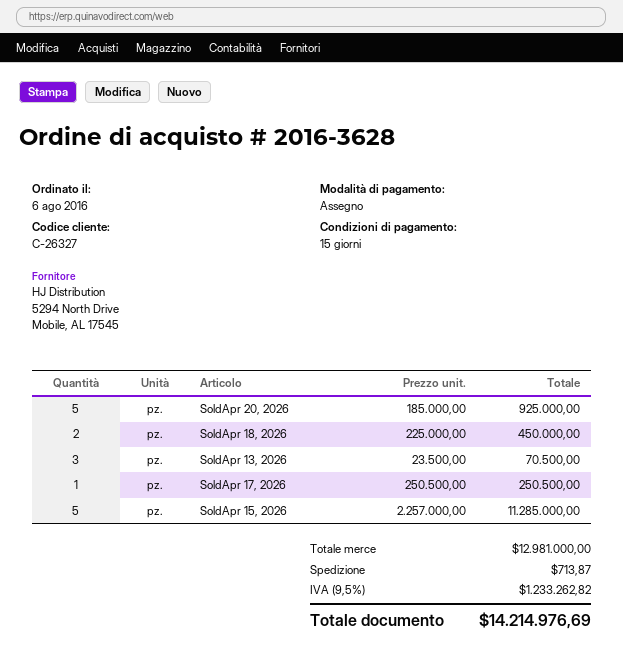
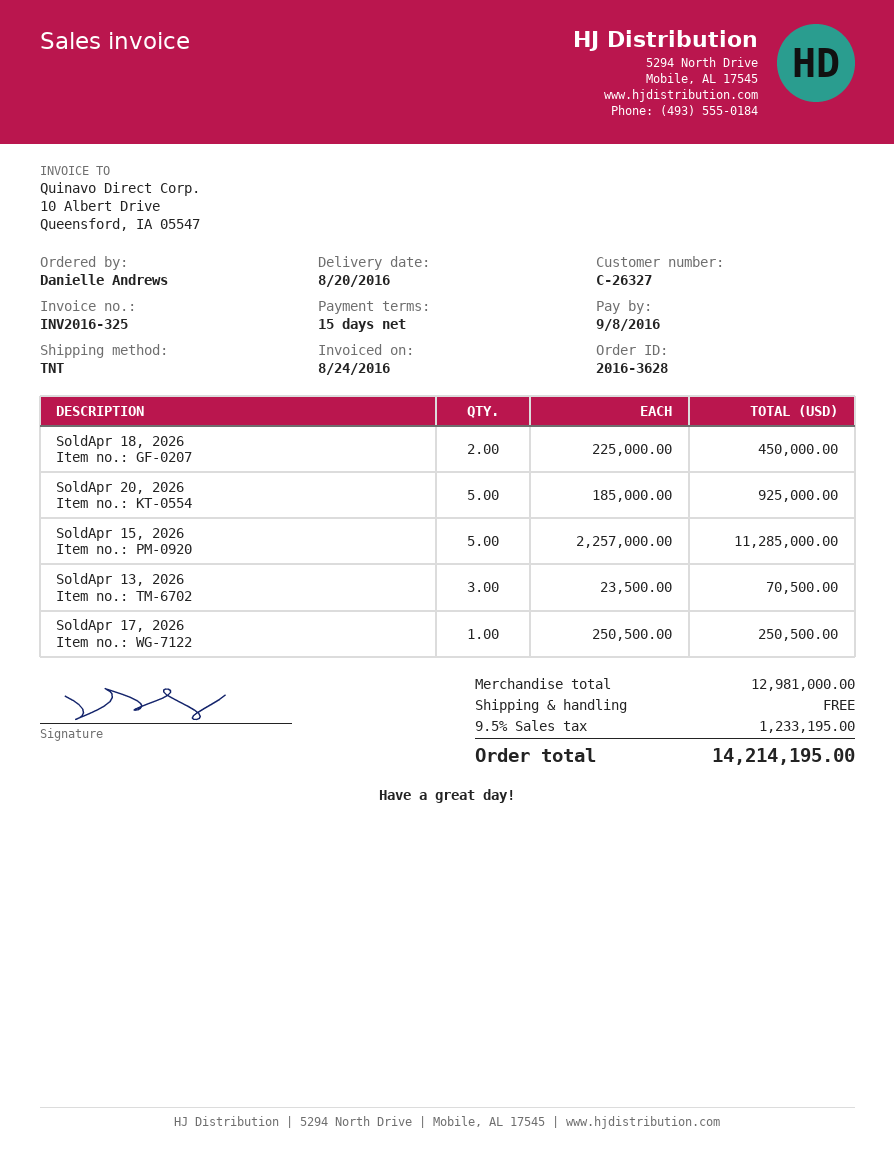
shipping: 713.87 -> 0.00
tax: 9.5% = 1233262.82 -> 9.5% = 1233195.00
total: 14214976.69 -> 14214195.00

